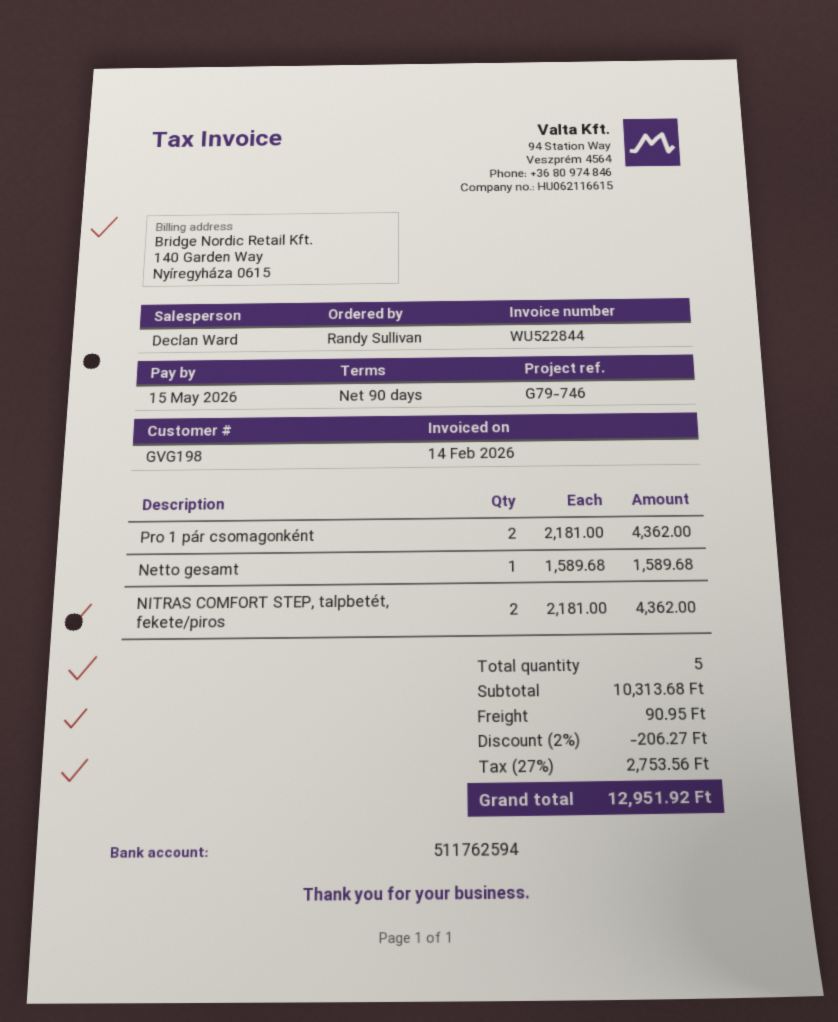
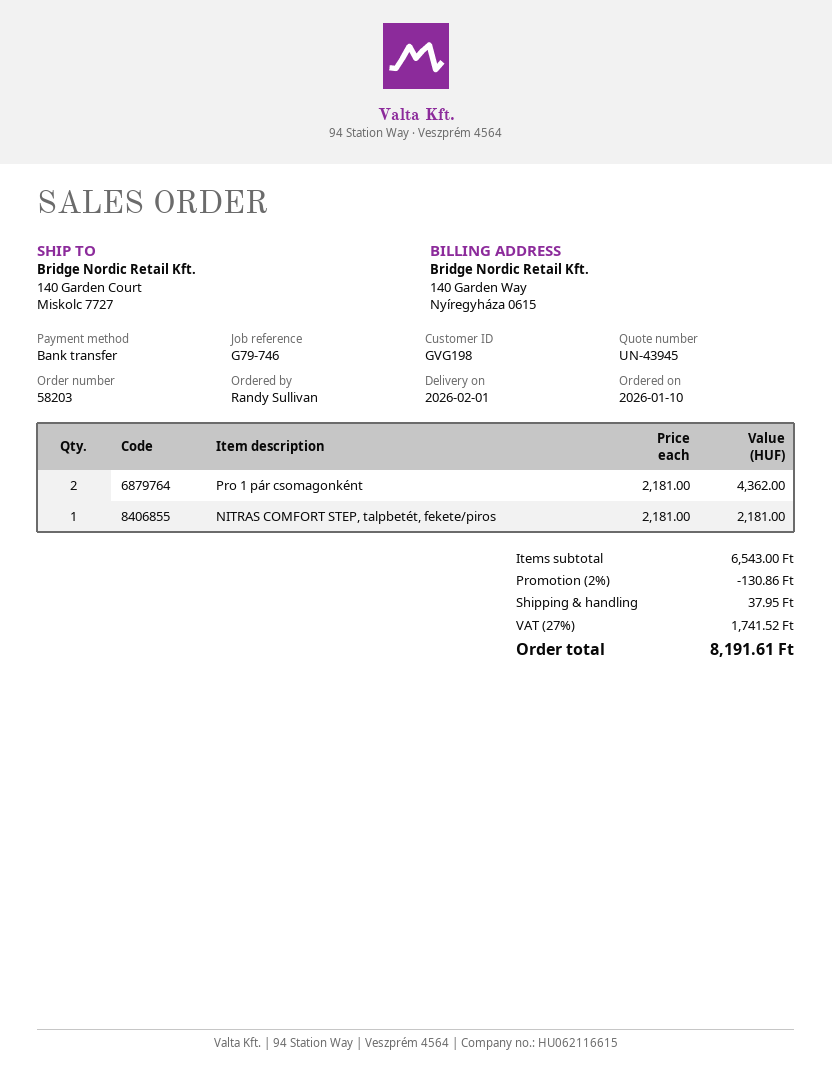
Netto gesamt: 1 x 1589.68 = 1589.68 -> none
NITRAS COMFORT STEP, talpbetét, fekete/piros: 2 x 2181.00 = 4362.00 -> 1 x 2181.00 = 2181.00
subtotal: 10313.68 -> 6543.00
discount: 2% = 206.27 -> 2% = 130.86
shipping: 90.95 -> 37.95
tax: 27% = 2753.56 -> 27% = 1741.52
total: 12951.92 -> 8191.61

